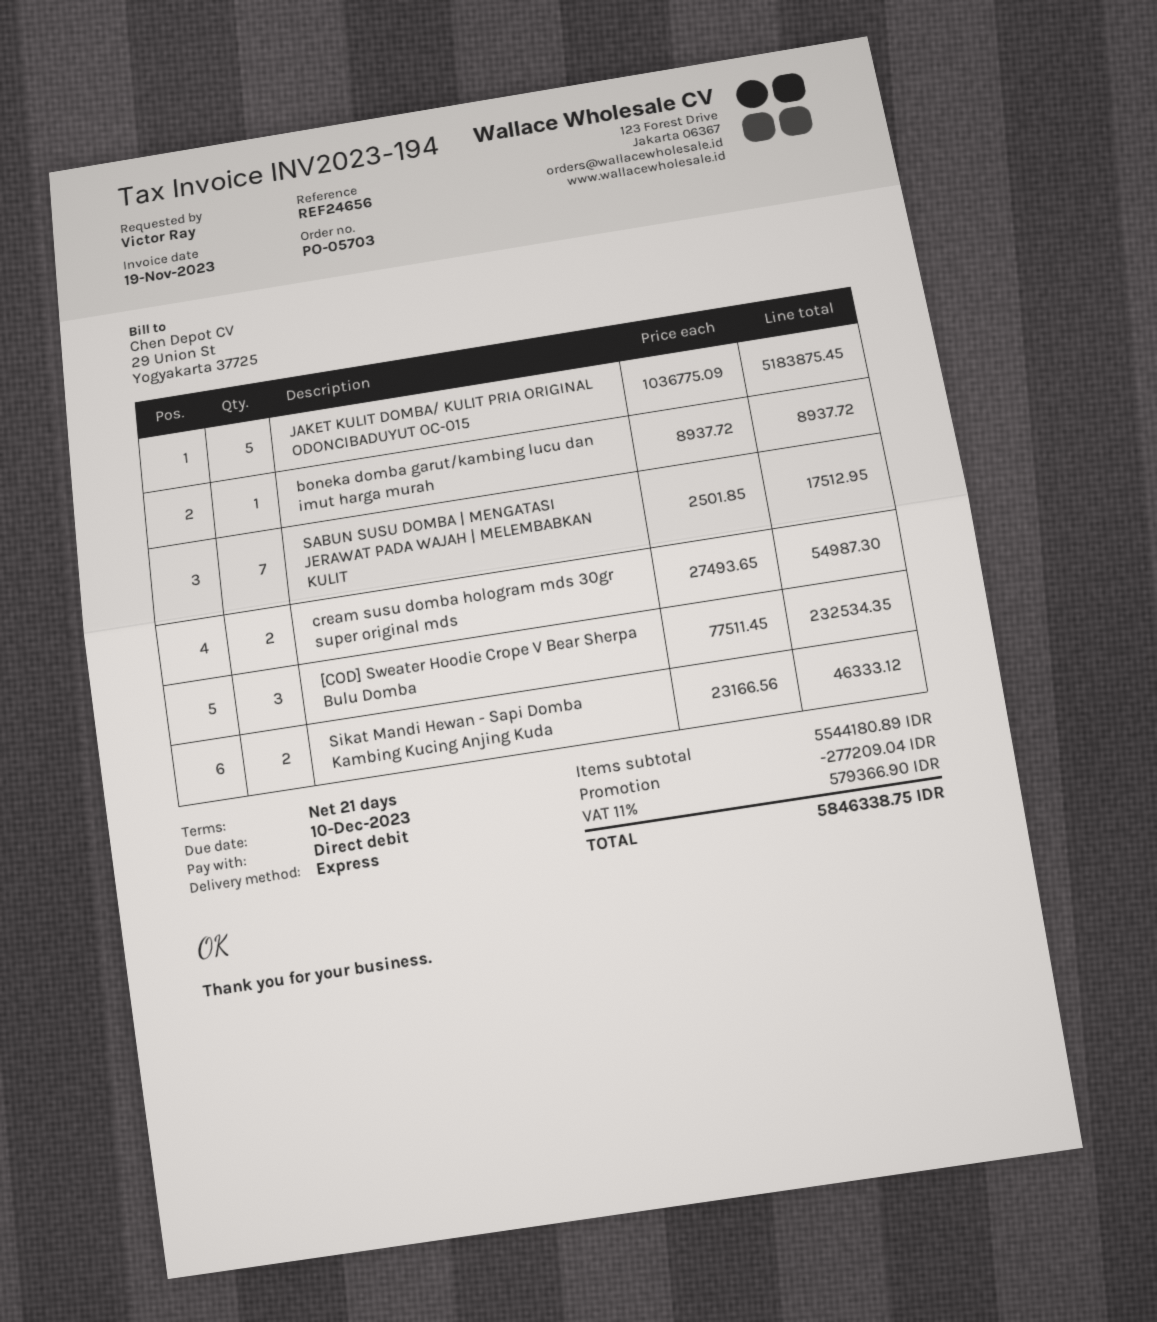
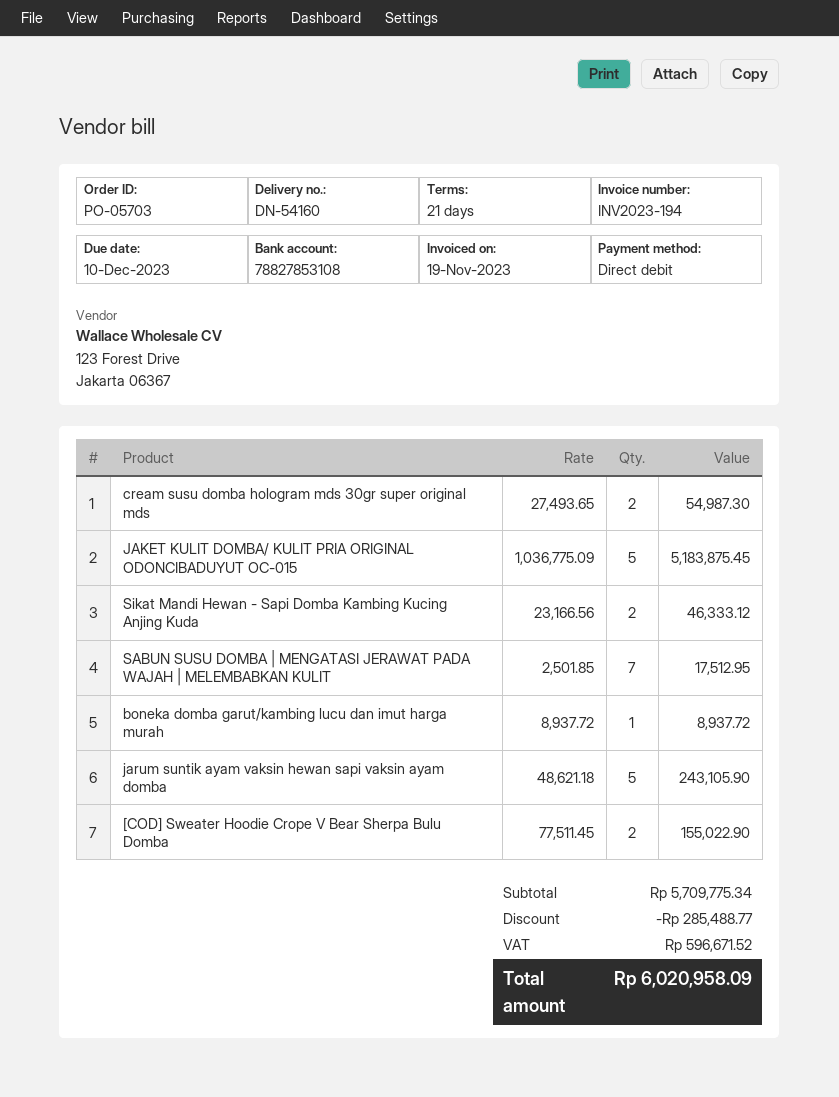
[COD] Sweater Hoodie Crope V Bear Sherpa Bulu Domba: 3 x 77511.45 = 232534.35 -> 2 x 77511.45 = 155022.90
jarum suntik ayam vaksin hewan sapi vaksin ayam domba: none -> 5 x 48621.18 = 243105.90
subtotal: 5544180.89 -> 5709775.34
discount: 277209.04 -> 285488.77
tax: 579366.90 -> 596671.52
total: 5846338.75 -> 6020958.09

